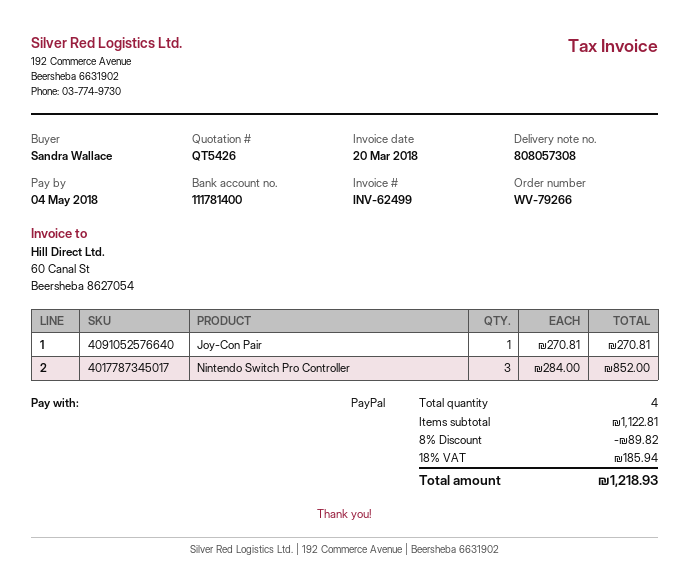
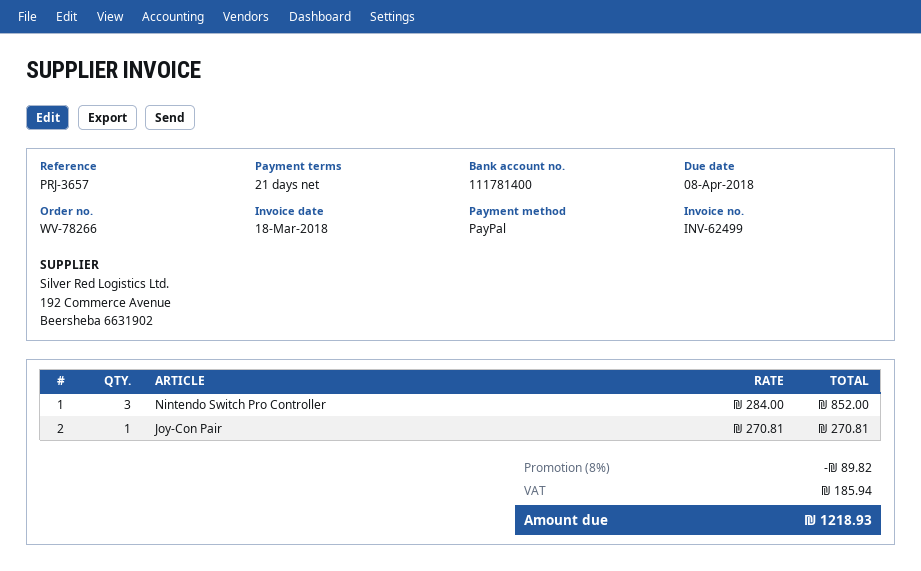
order number: WV-79266 -> WV-78266
invoice date: 2018-03-20 -> 2018-03-18
due date: 2018-05-04 -> 2018-04-08

